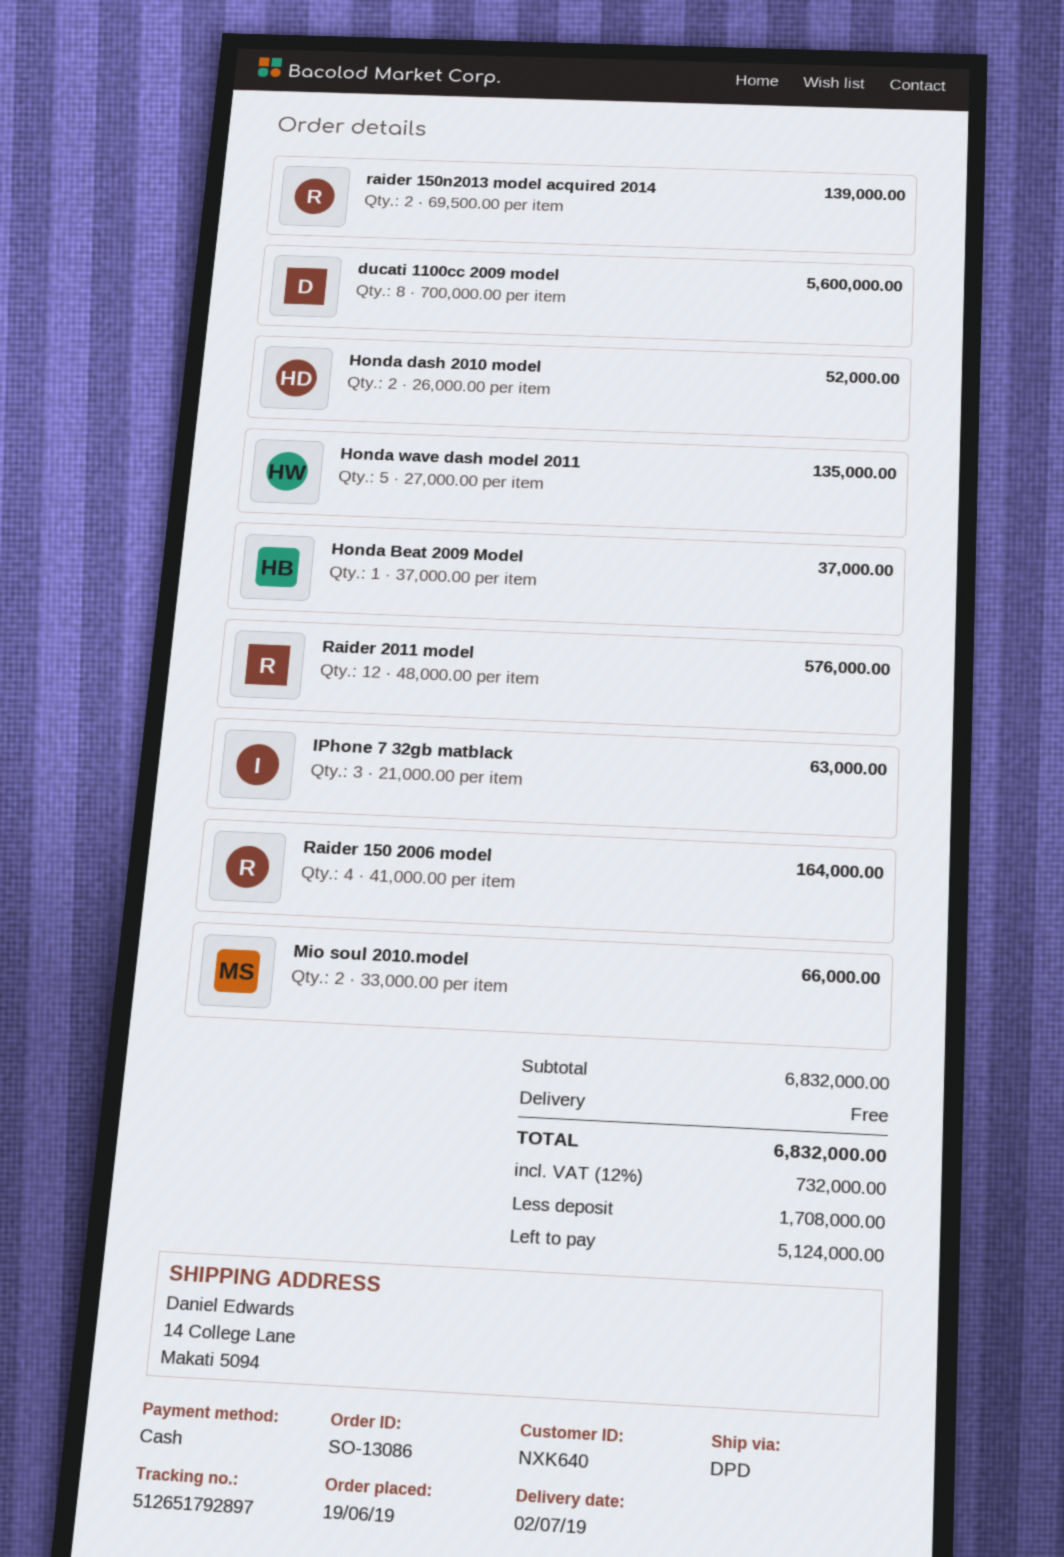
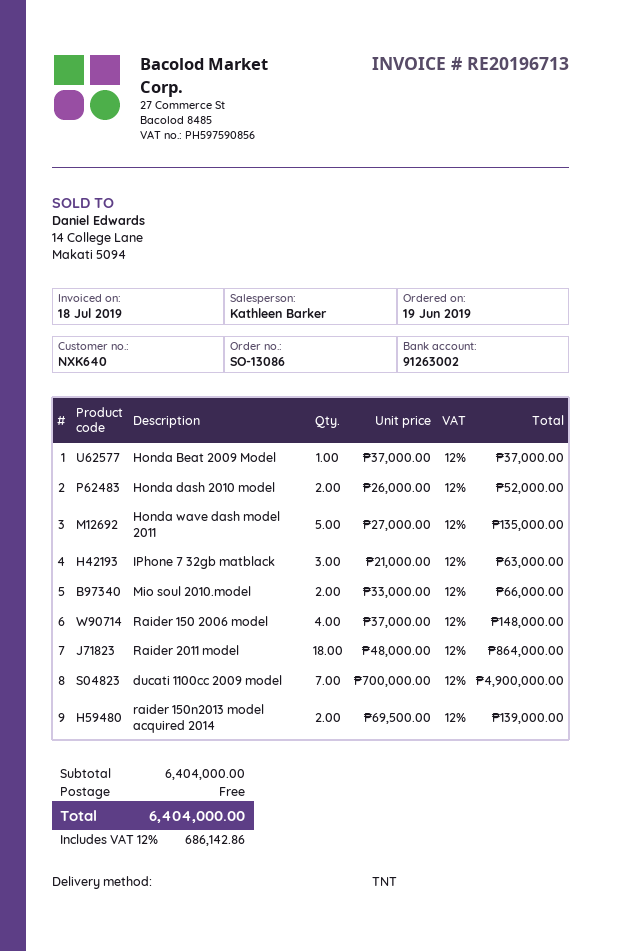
shipping method: DPD -> TNT
ducati 1100cc 2009 model: 8 x 700000.00 = 5600000.00 -> 7 x 700000.00 = 4900000.00
Raider 2011 model: 12 x 48000.00 = 576000.00 -> 18 x 48000.00 = 864000.00
Raider 150 2006 model: 4 x 41000.00 = 164000.00 -> 4 x 37000.00 = 148000.00
subtotal: 6832000.00 -> 6404000.00
tax: 12% = 732000.00 -> 12% = 686142.86
total: 6832000.00 -> 6404000.00

